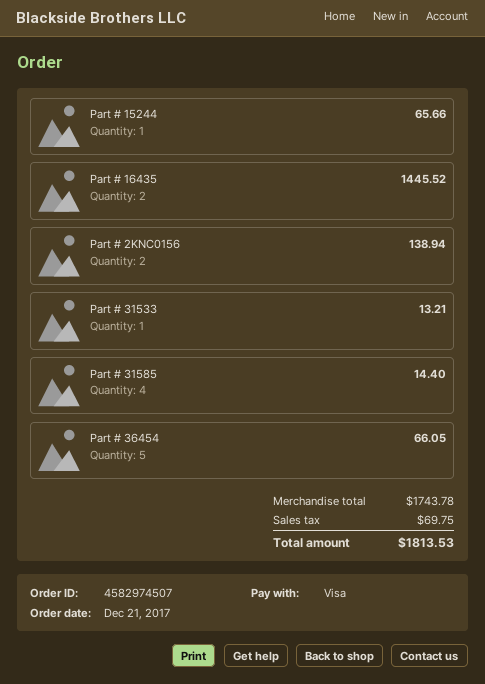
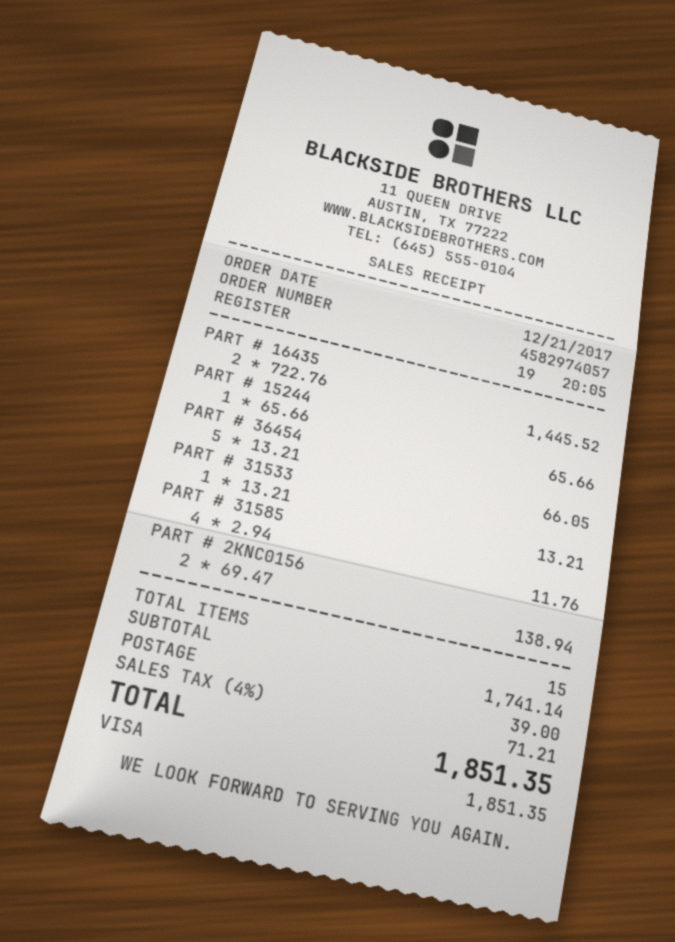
order number: 4582974507 -> 4582974057
Part # 31585: 4 for 14.40 -> 4 for 11.76
subtotal: 1743.78 -> 1741.14
shipping: none -> 39.00
tax: 69.75 -> 71.21
total: 1813.53 -> 1851.35

